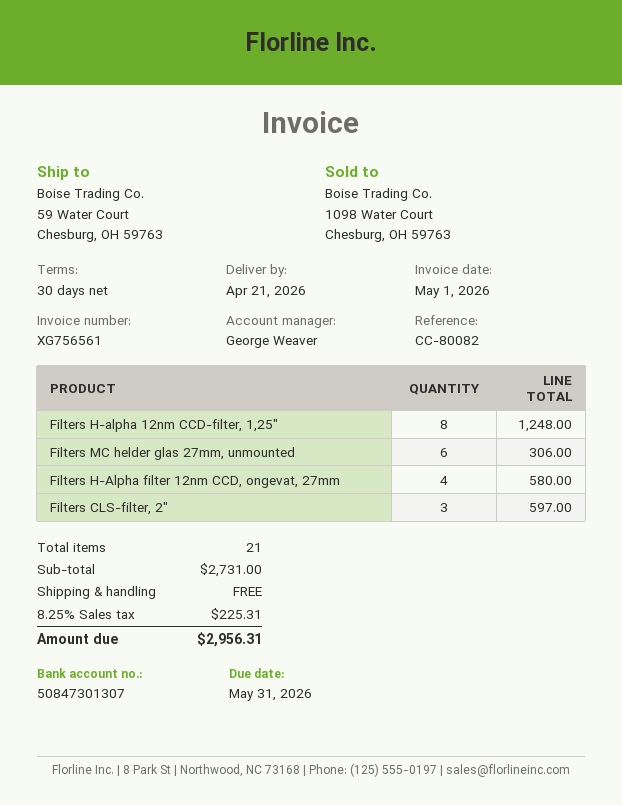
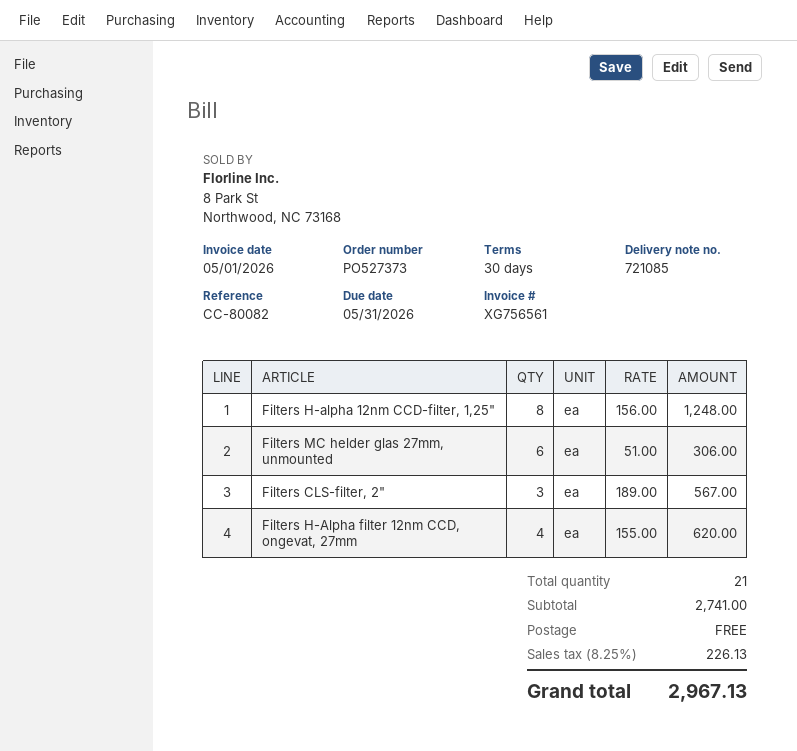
Filters H-Alpha filter 12nm CCD, ongevat, 27mm: 4 for 580.00 -> 4 for 620.00
Filters CLS-filter, 2": 3 for 597.00 -> 3 for 567.00
subtotal: 2731.00 -> 2741.00
tax: 8.25% = 225.31 -> 8.25% = 226.13
total: 2956.31 -> 2967.13

